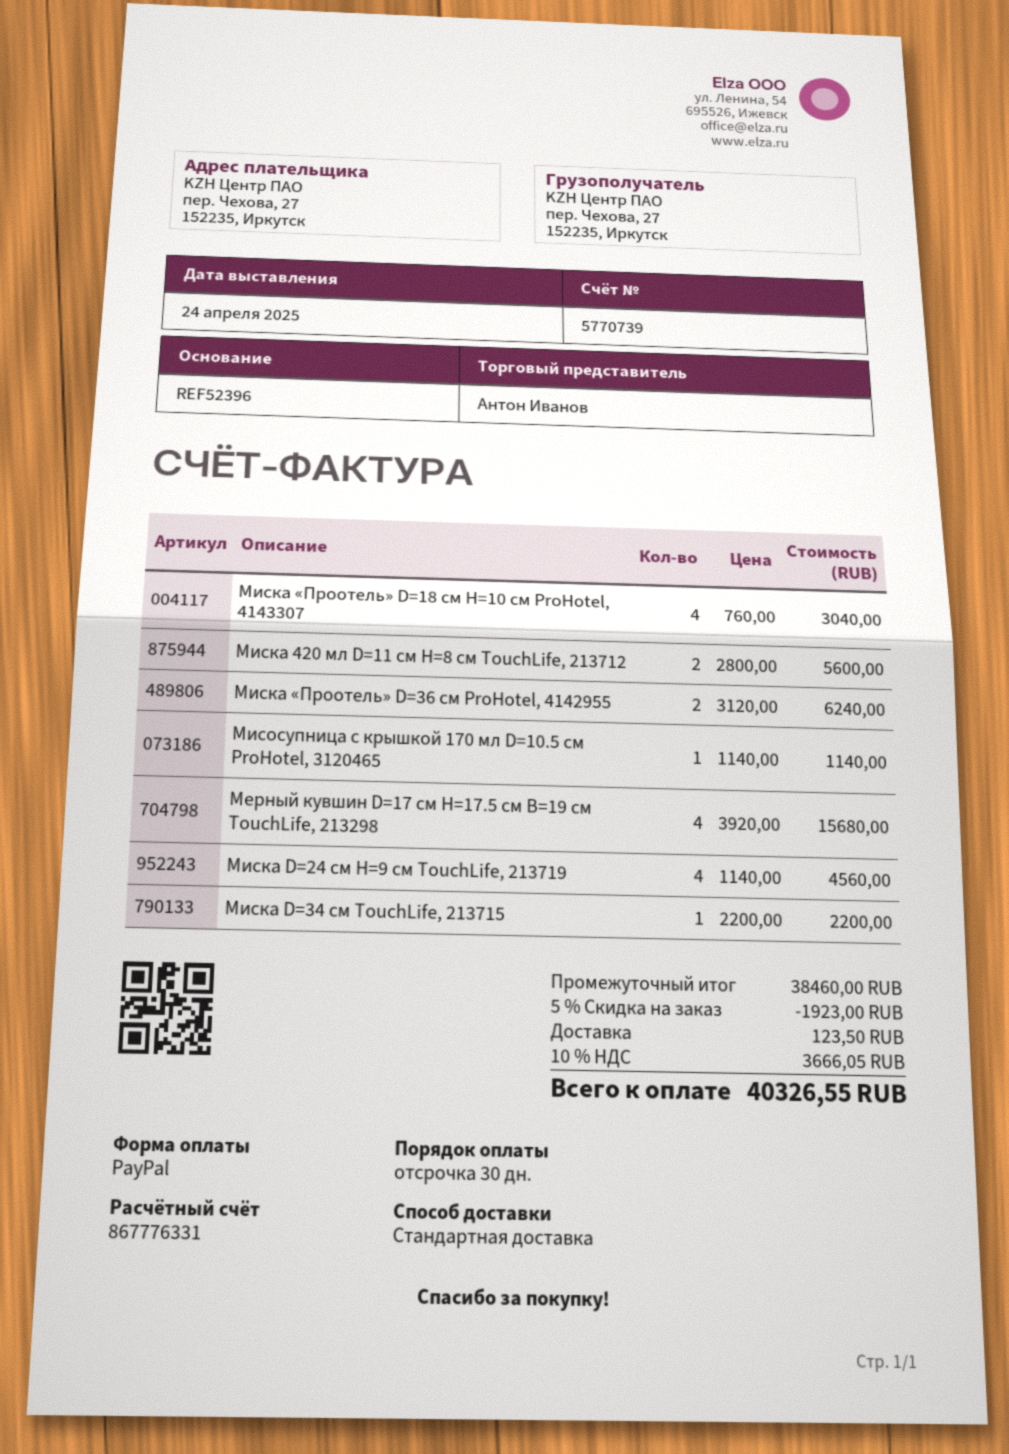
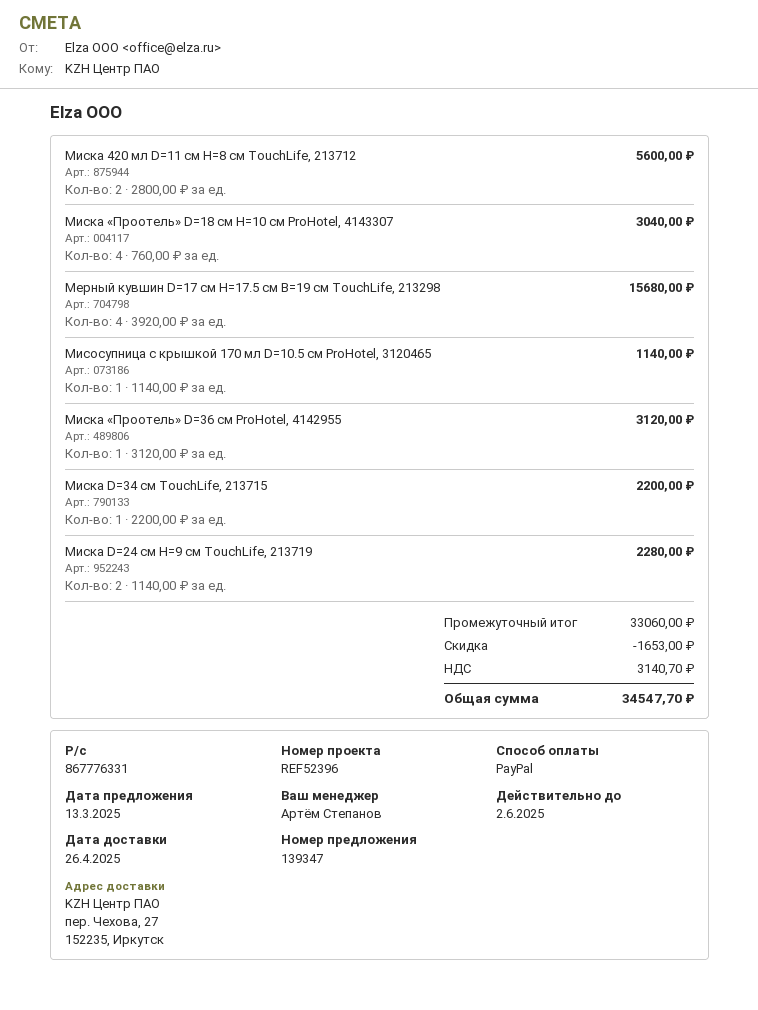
sales rep: Антон Иванов -> Артём Степанов
Миска «Проотель» D=36 см ProHotel, 4142955: 2 x 3120.00 = 6240.00 -> 1 x 3120.00 = 3120.00
Миска D=24 см H=9 см TouchLife, 213719: 4 x 1140.00 = 4560.00 -> 2 x 1140.00 = 2280.00
subtotal: 38460.00 -> 33060.00
discount: 1923.00 -> 1653.00
shipping: 123.50 -> none
tax: 3666.05 -> 3140.70
total: 40326.55 -> 34547.70

